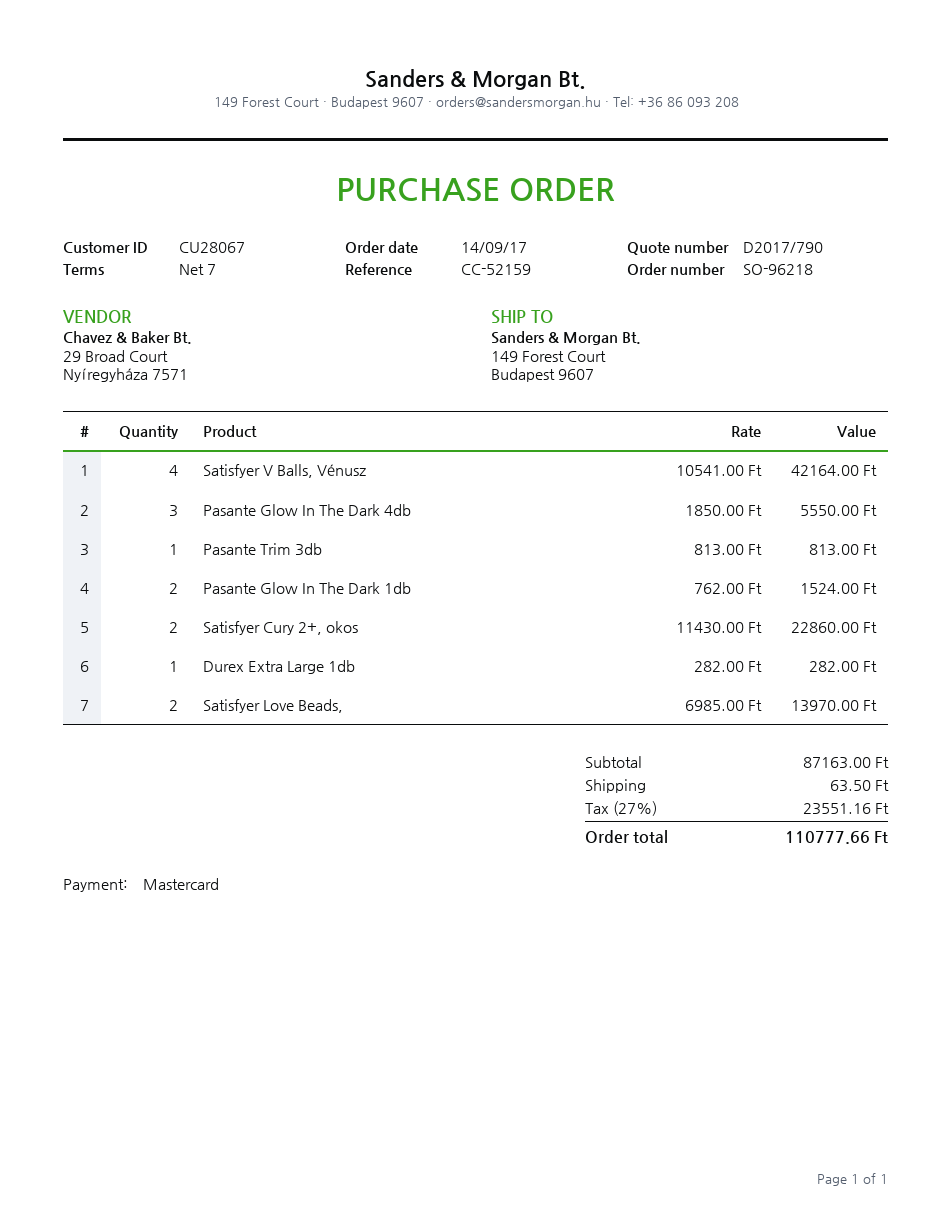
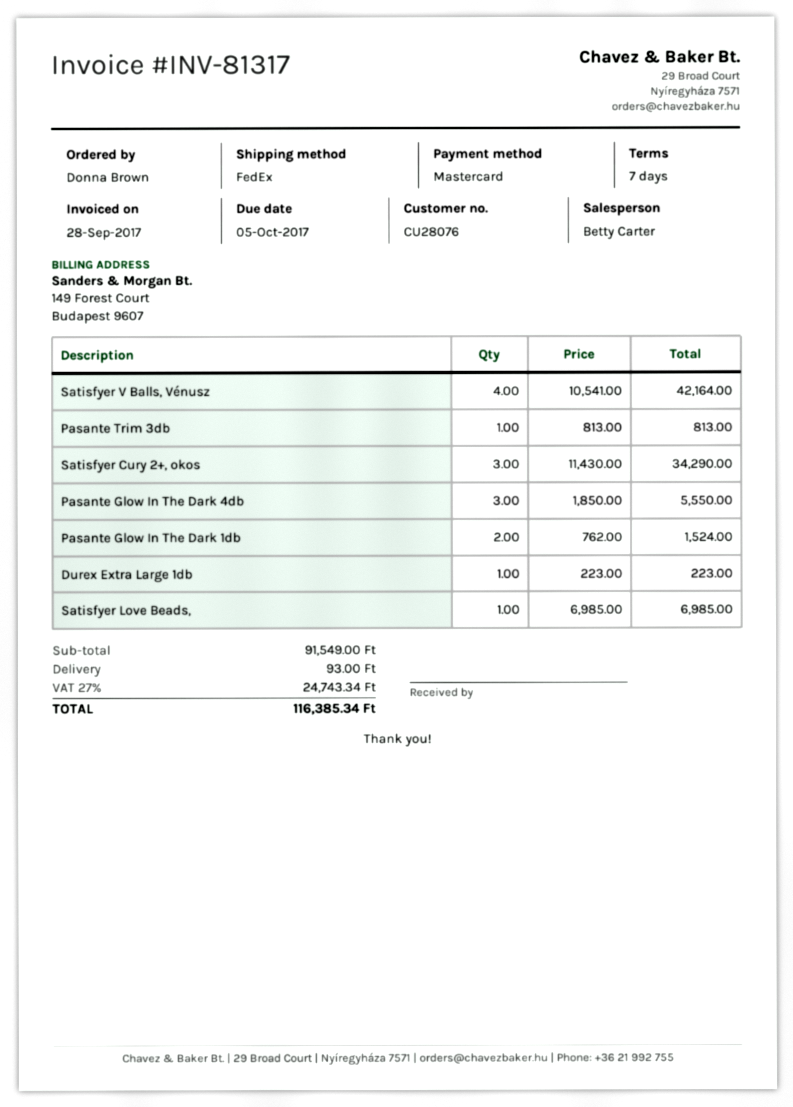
customer number: CU28067 -> CU28076
Satisfyer Cury 2+, okos: 2 x 11430.00 = 22860.00 -> 3 x 11430.00 = 34290.00
Durex Extra Large 1db: 1 x 282.00 = 282.00 -> 1 x 223.00 = 223.00
Satisfyer Love Beads,: 2 x 6985.00 = 13970.00 -> 1 x 6985.00 = 6985.00
subtotal: 87163.00 -> 91549.00
shipping: 63.50 -> 93.00
tax: 27% = 23551.16 -> 27% = 24743.34
total: 110777.66 -> 116385.34

